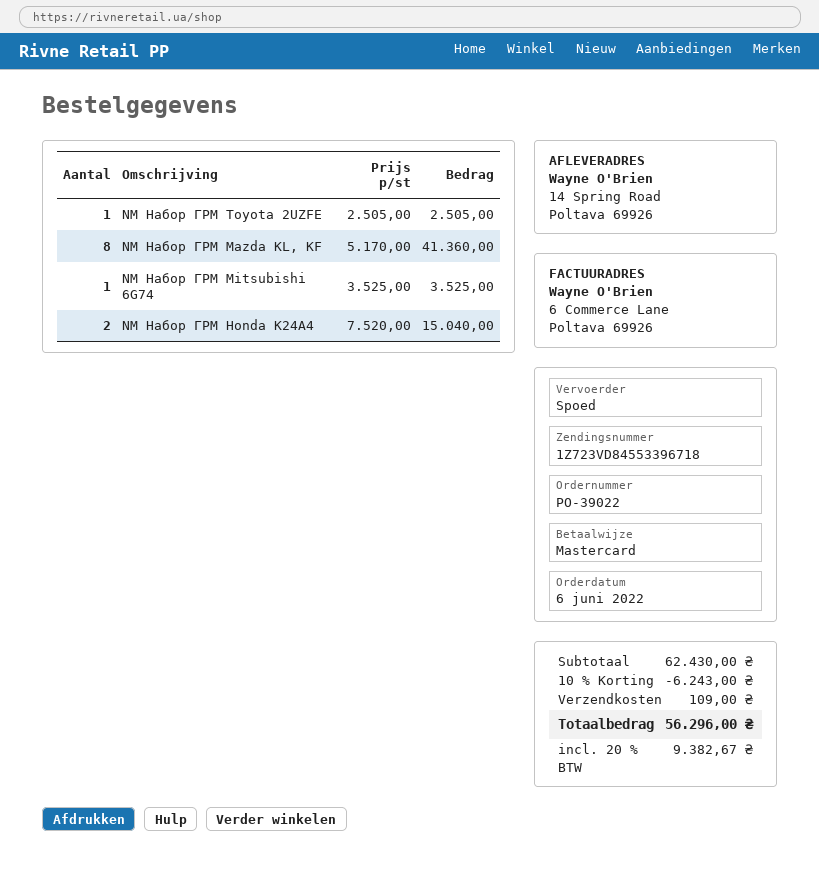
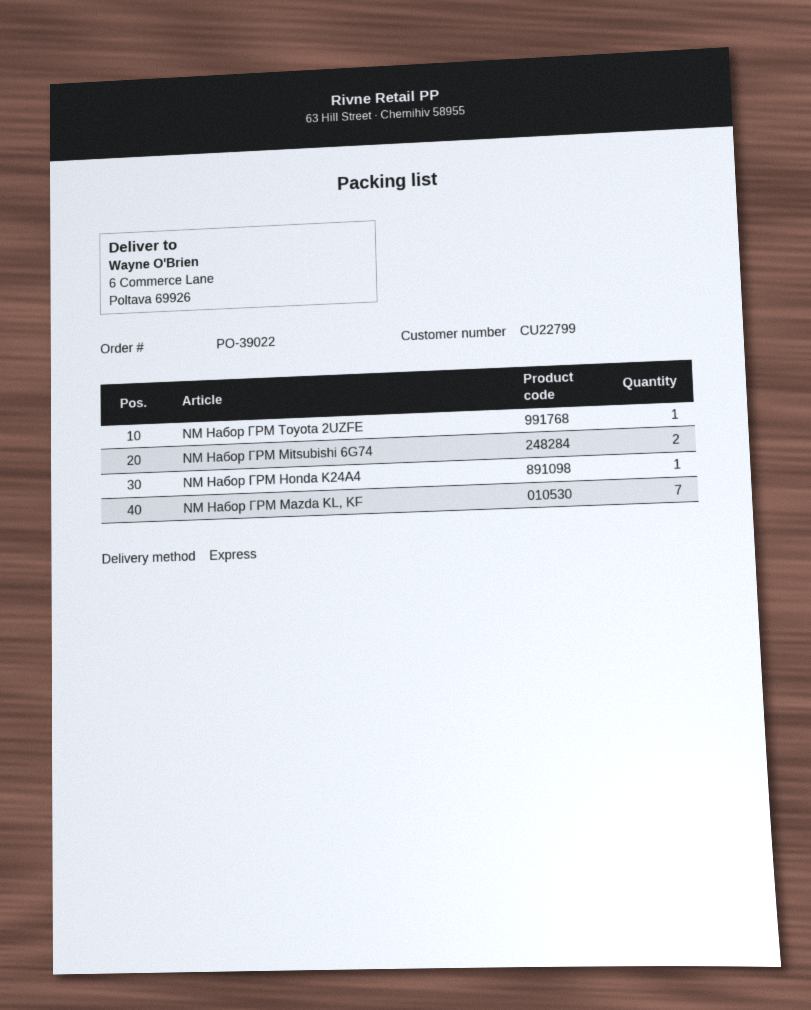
ship to: 14 Spring Road, Poltava 69926 -> 6 Commerce Lane, Poltava 69926
NM Набор ГРМ Mazda KL, KF: 8 -> 7
NM Набор ГРМ Mitsubishi 6G74: 1 -> 2
NM Набор ГРМ Honda K24A4: 2 -> 1

